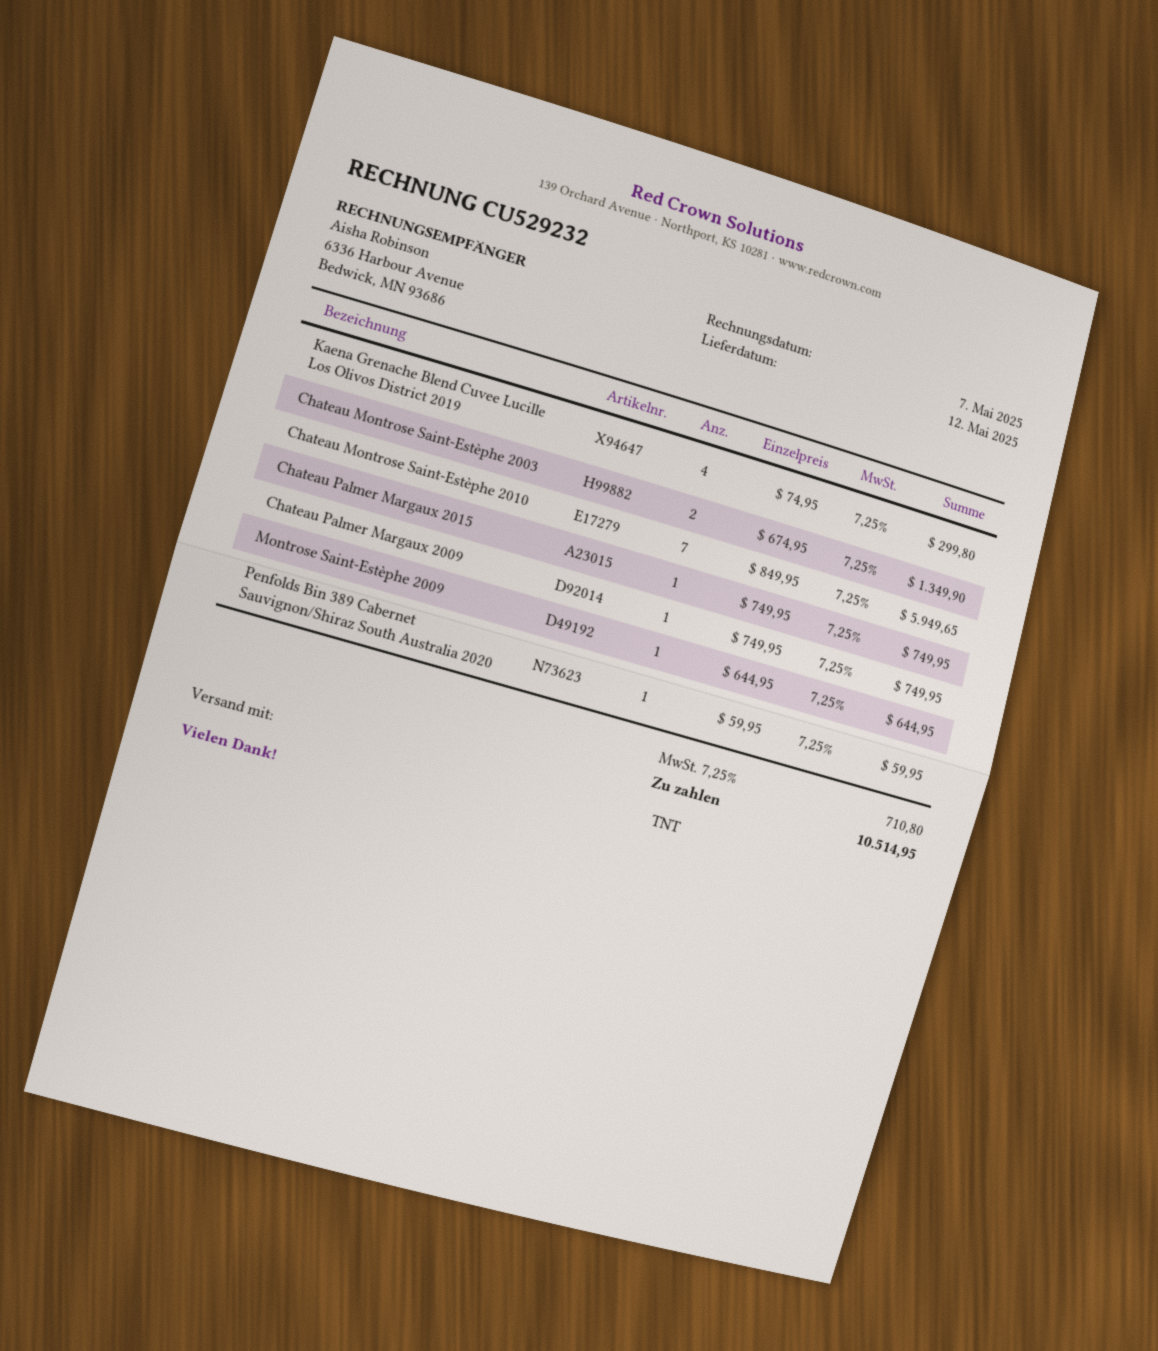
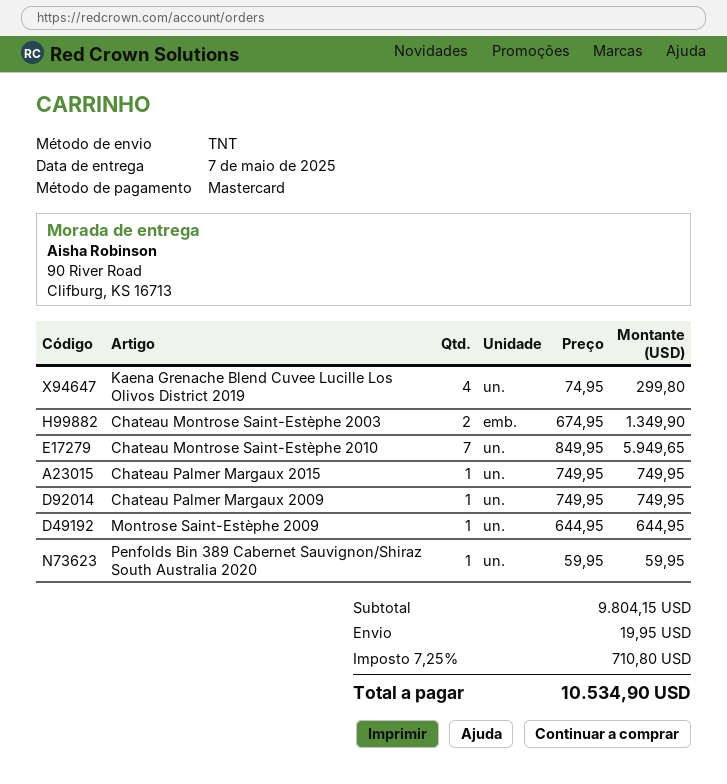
delivery date: 2025-05-12 -> 2025-05-07
shipping: none -> 19.95
total: 10514.95 -> 10534.90

